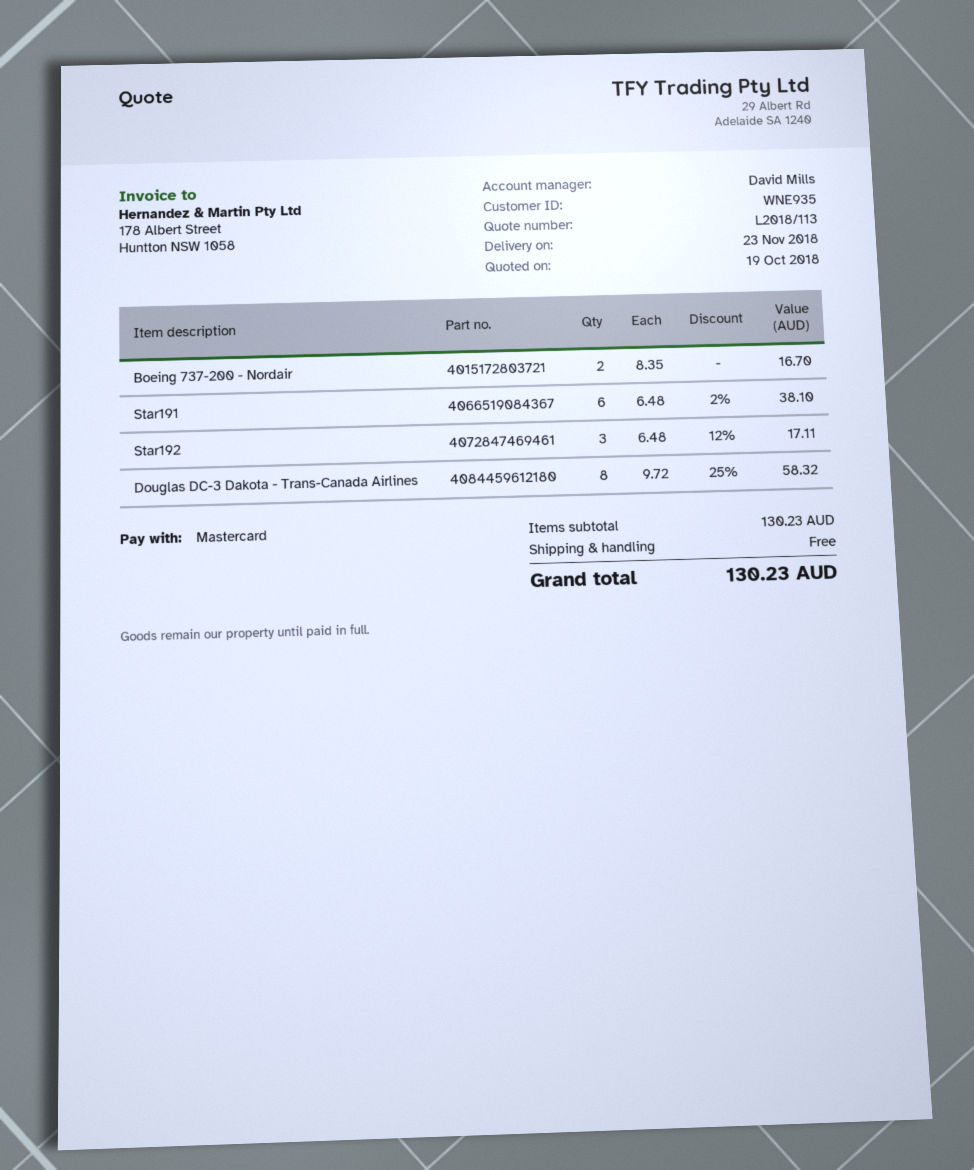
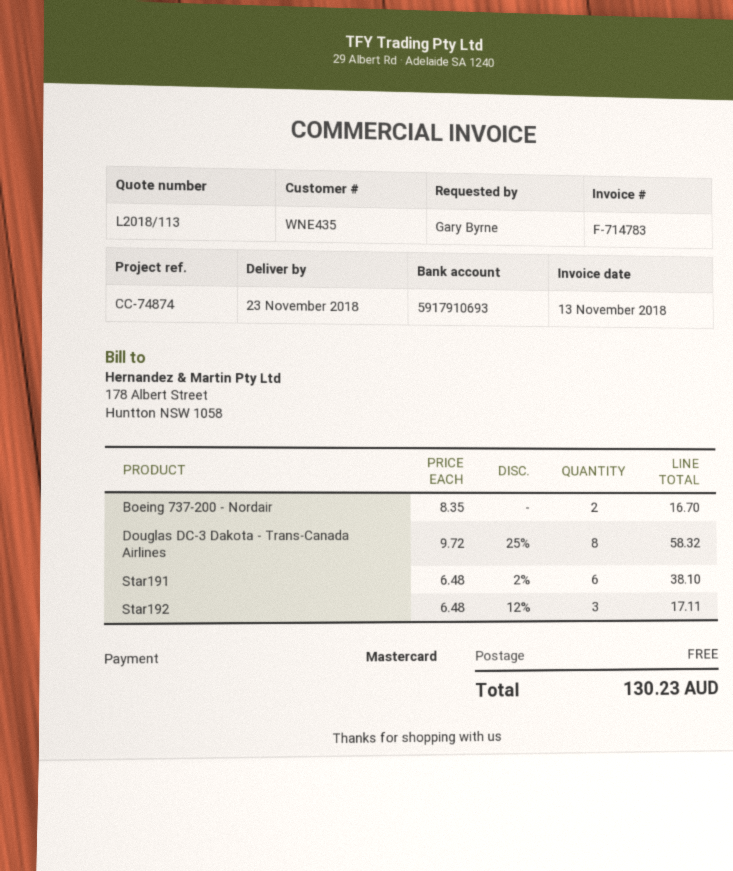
customer number: WNE935 -> WNE435

